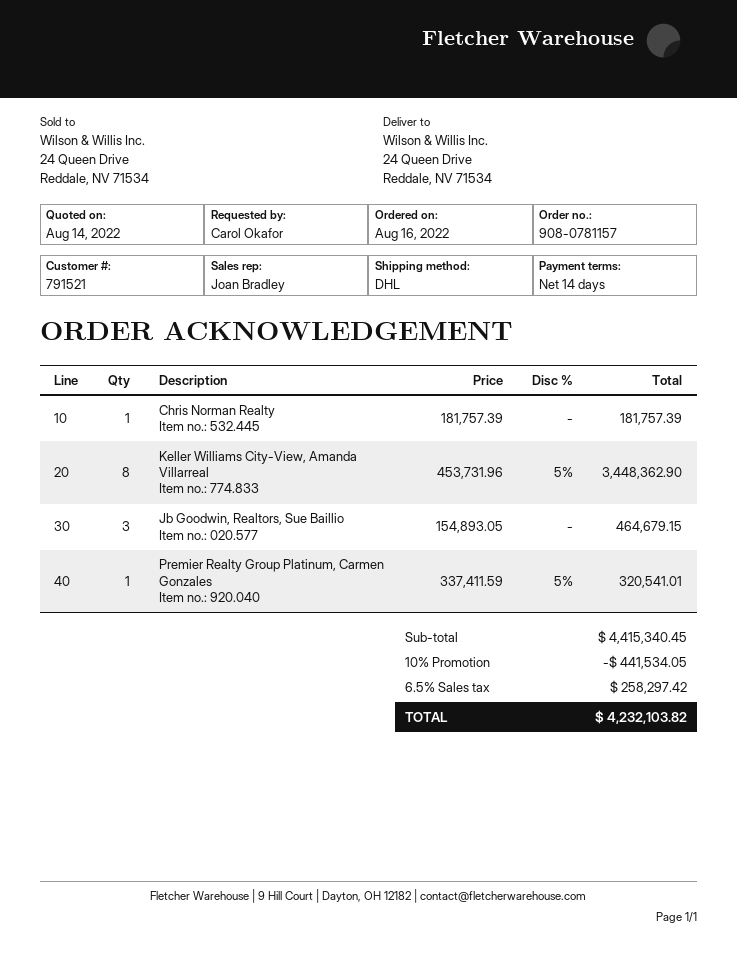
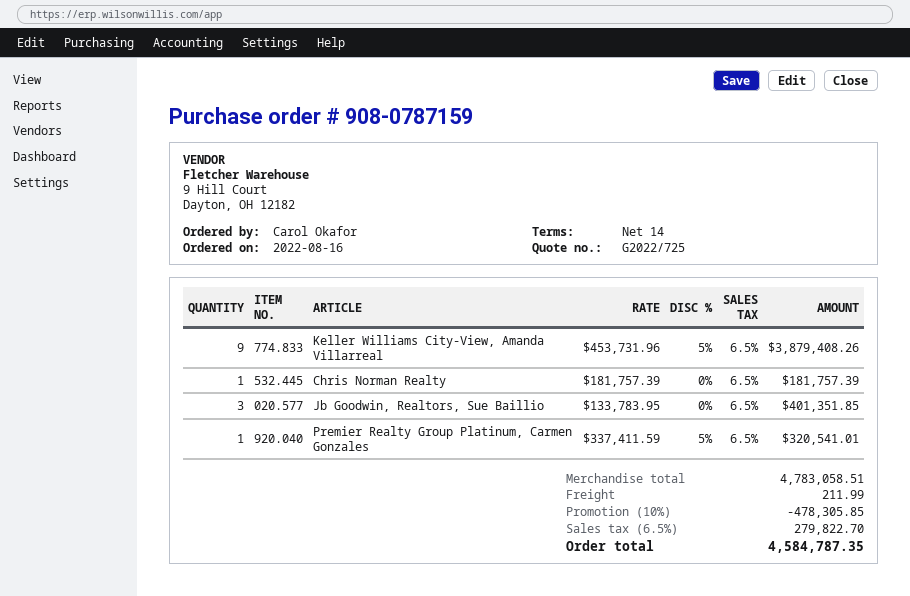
order number: 908-0781157 -> 908-0787159
Keller Williams City-View, Amanda Villarreal: 8 x 453731.96 - 5% = 3448362.90 -> 9 x 453731.96 - 5% = 3879408.26
Jb Goodwin, Realtors, Sue Baillio: 3 x 154893.05 = 464679.15 -> 3 x 133783.95 = 401351.85
subtotal: 4415340.45 -> 4783058.51
discount: 10% = 441534.05 -> 10% = 478305.85
shipping: none -> 211.99
tax: 6.5% = 258297.42 -> 6.5% = 279822.70
total: 4232103.82 -> 4584787.35

